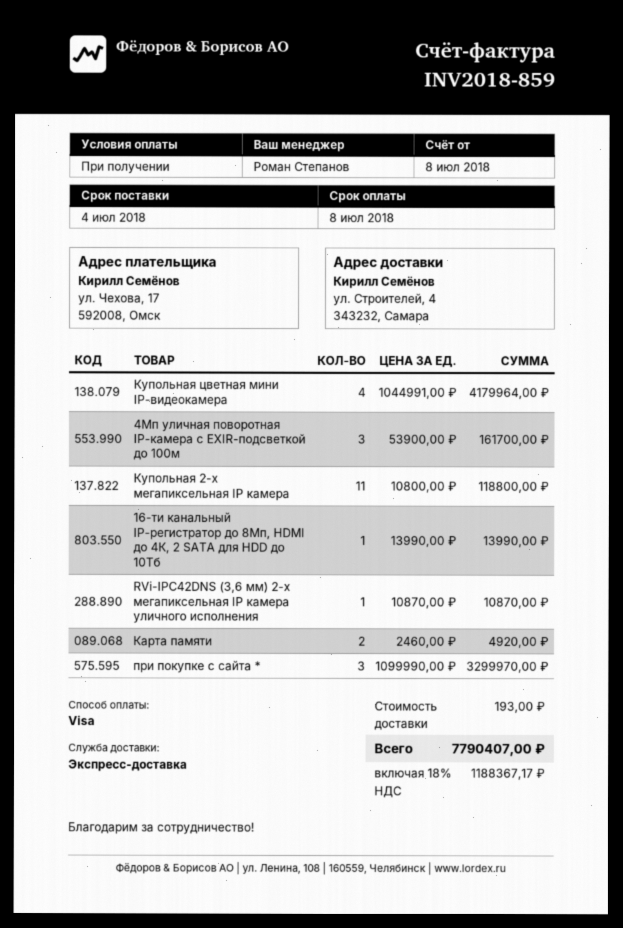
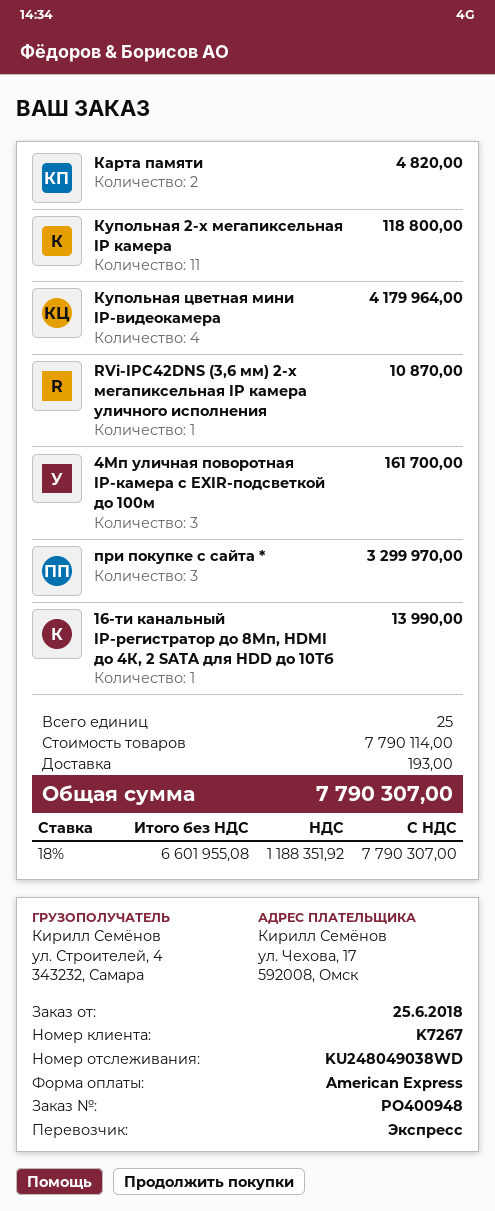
payment method: Visa -> American Express
Карта памяти: 2 for 4920.00 -> 2 for 4820.00
tax: 18% = 1188367.17 -> 18% = 1188351.92
total: 7790407.00 -> 7790307.00

